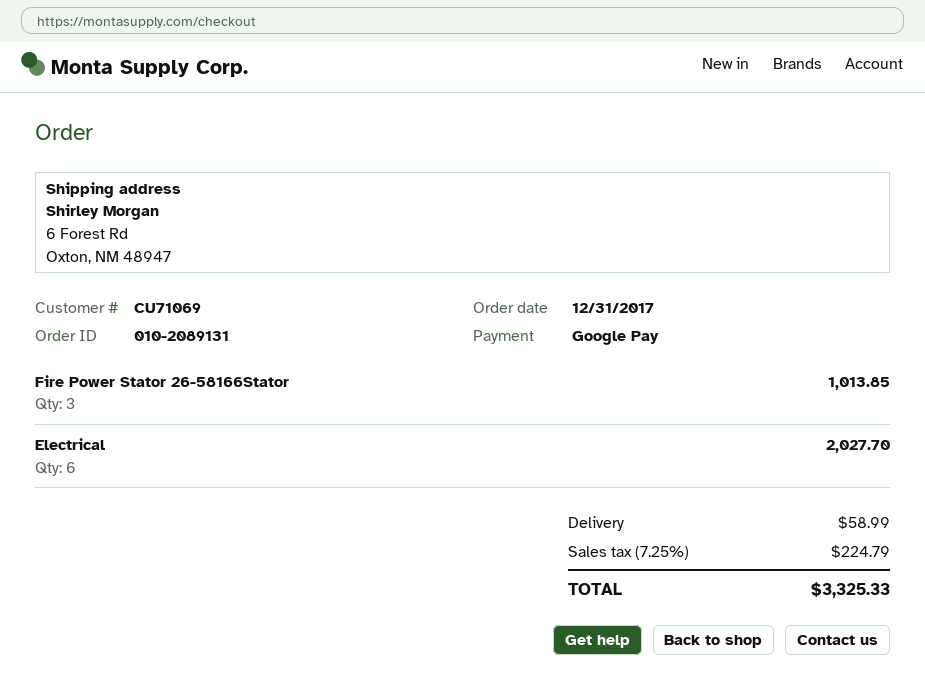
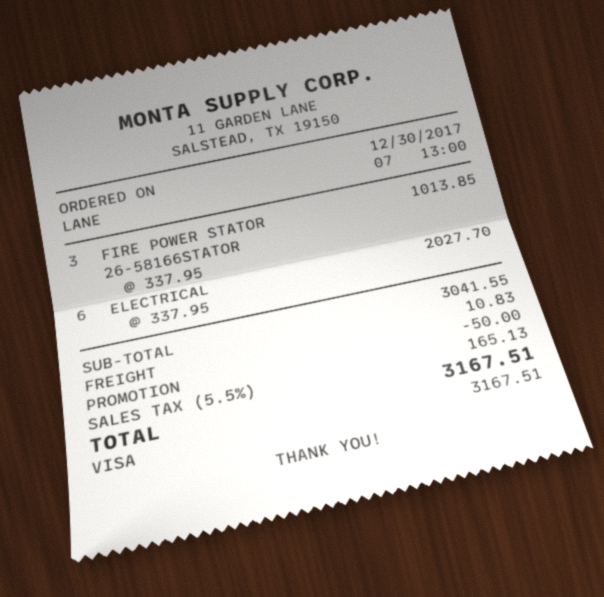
order date: 2017-12-31 -> 2017-12-30
payment method: Google Pay -> Visa
discount: none -> 50.00
shipping: 58.99 -> 10.83
tax: 7.25% = 224.79 -> 5.5% = 165.13
total: 3325.33 -> 3167.51

